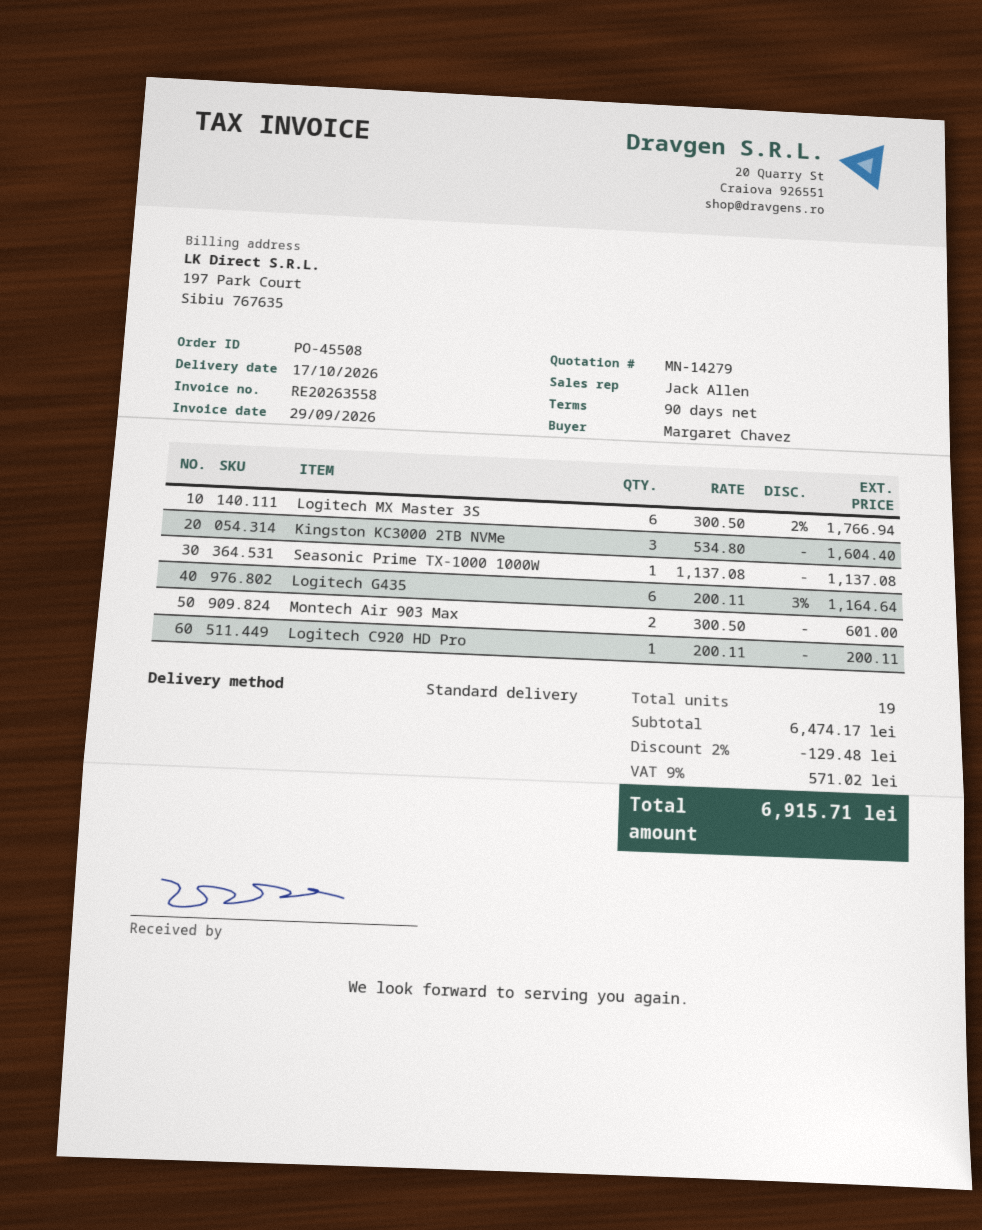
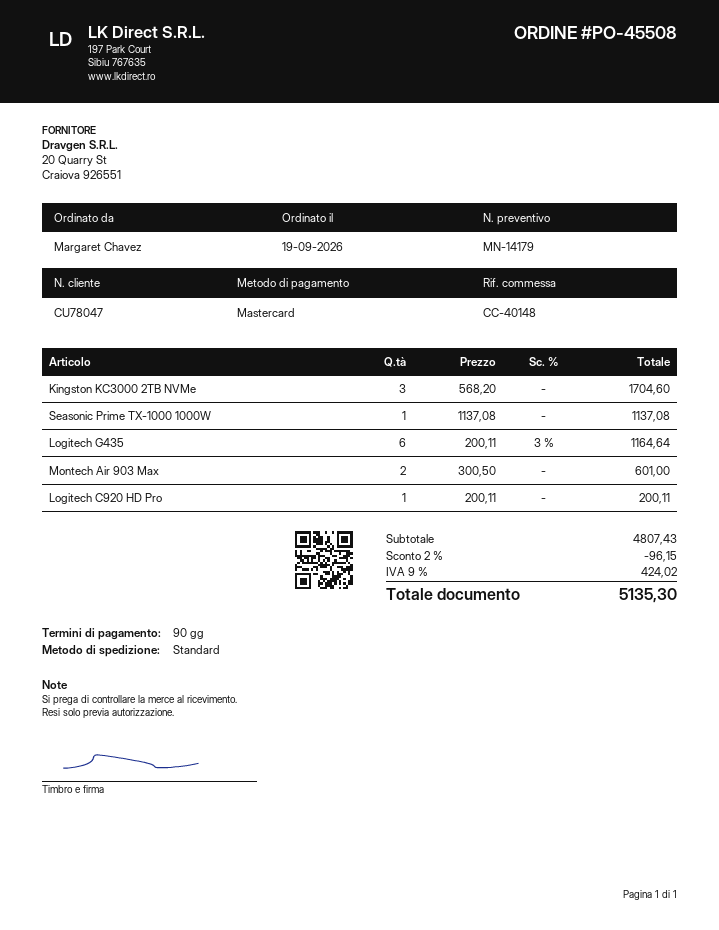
quote number: MN-14279 -> MN-14179
Logitech MX Master 3S: 6 x 300.50 - 2% = 1766.94 -> none
Kingston KC3000 2TB NVMe: 3 x 534.80 = 1604.40 -> 3 x 568.20 = 1704.60
subtotal: 6474.17 -> 4807.43
discount: 2% = 129.48 -> 2% = 96.15
tax: 9% = 571.02 -> 9% = 424.02
total: 6915.71 -> 5135.30

